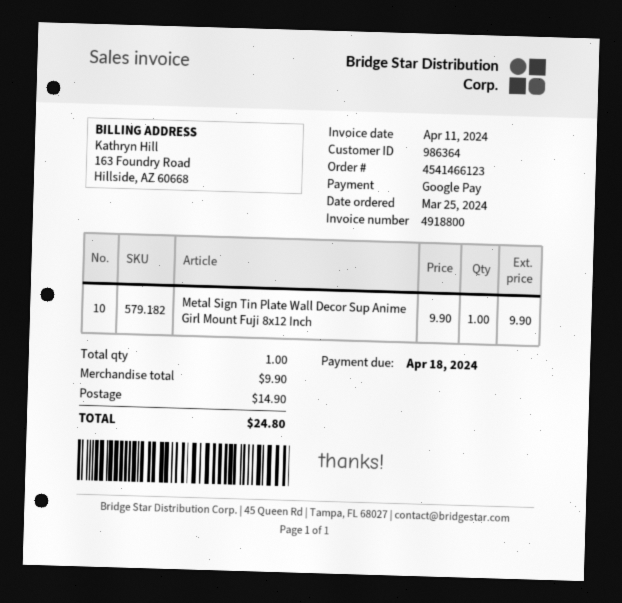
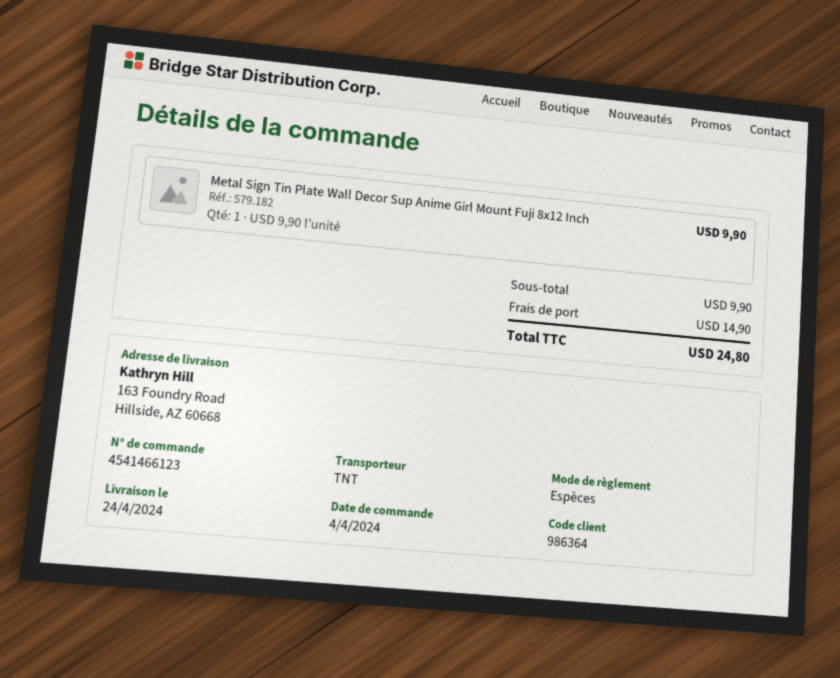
order date: 2024-03-25 -> 2024-04-04
payment method: Google Pay -> cash

